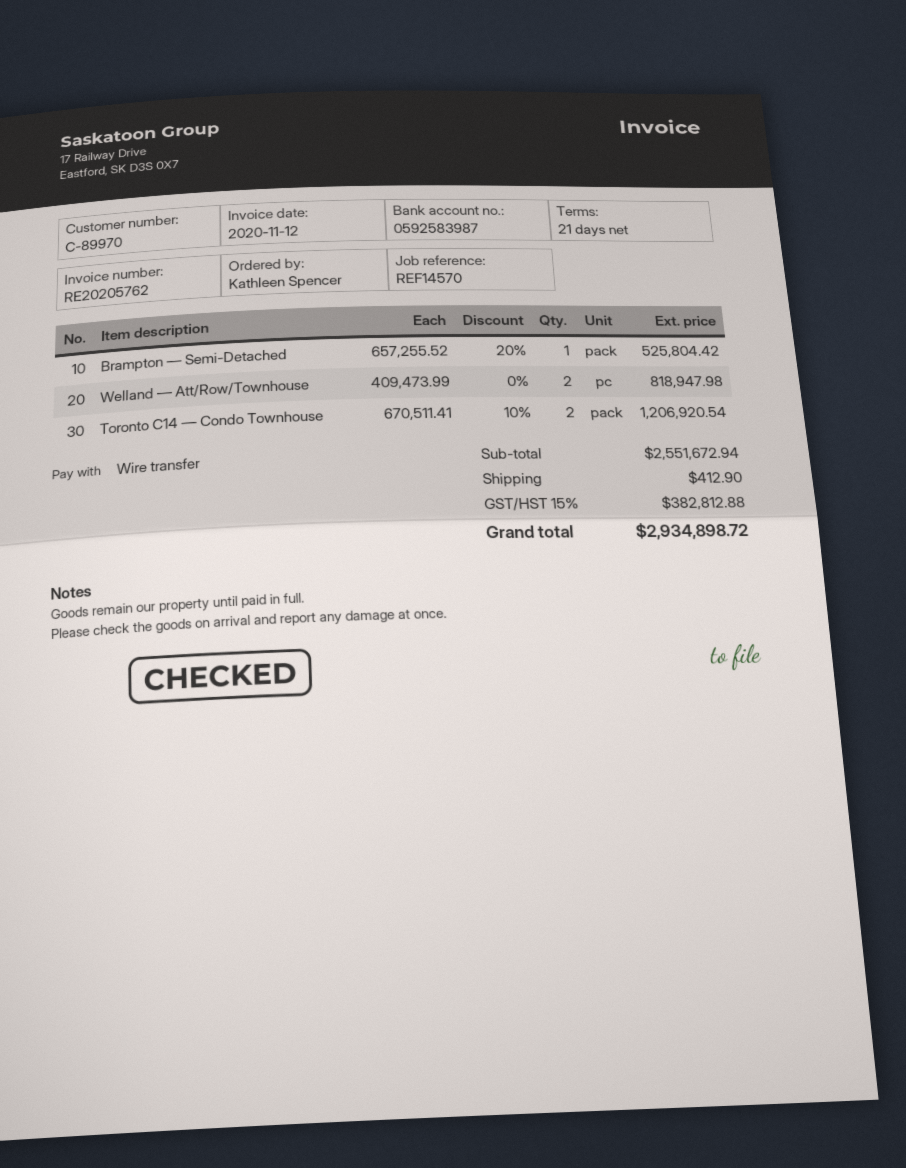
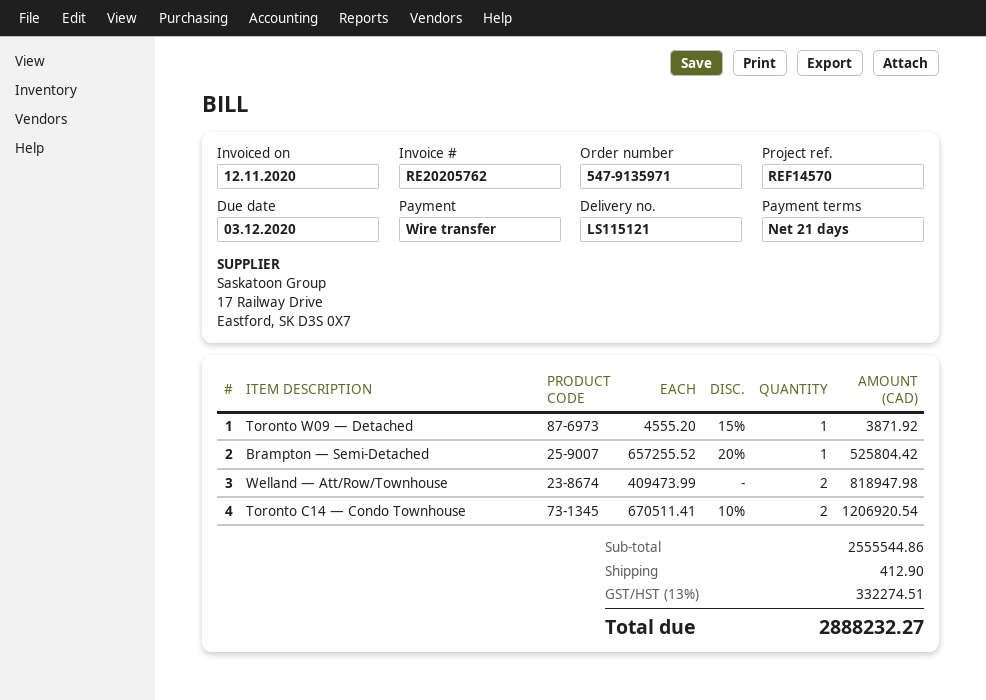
Toronto W09 — Detached: none -> 1 x 4555.20 - 15% = 3871.92
subtotal: 2551672.94 -> 2555544.86
tax: 15% = 382812.88 -> 13% = 332274.51
total: 2934898.72 -> 2888232.27

